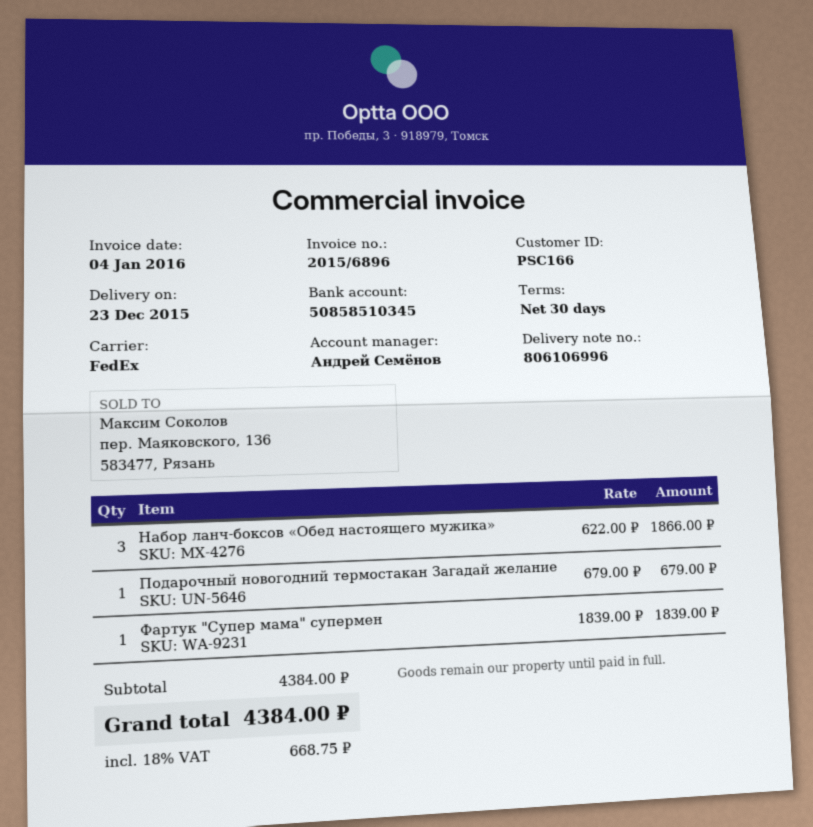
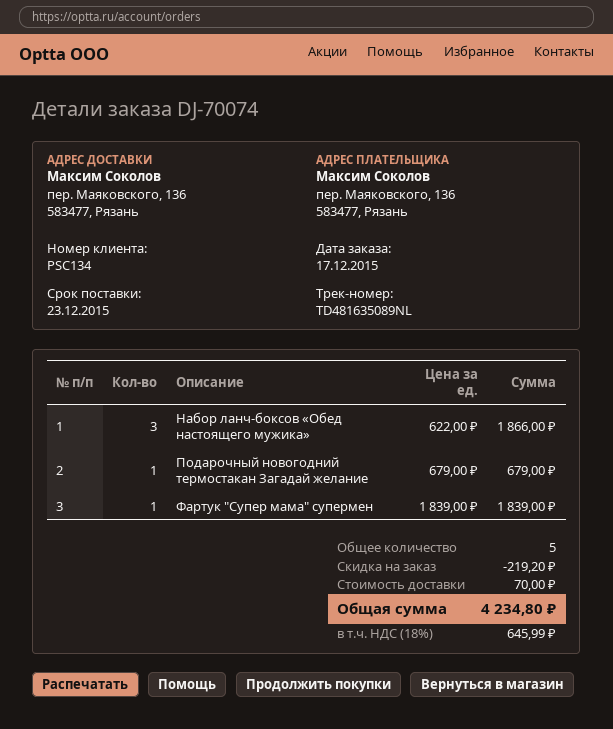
customer number: PSC166 -> PSC134
discount: none -> 219.20
shipping: none -> 70.00
tax: 18% = 668.75 -> 18% = 645.99
total: 4384.00 -> 4234.80

